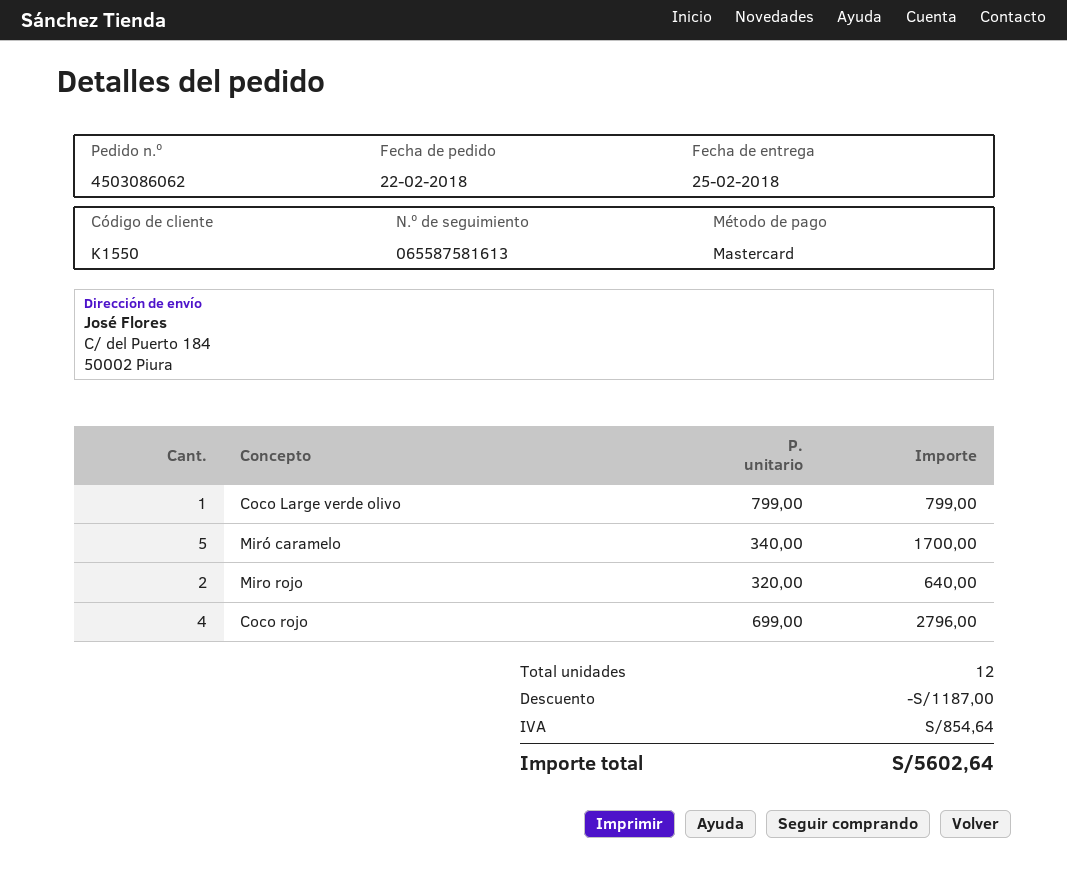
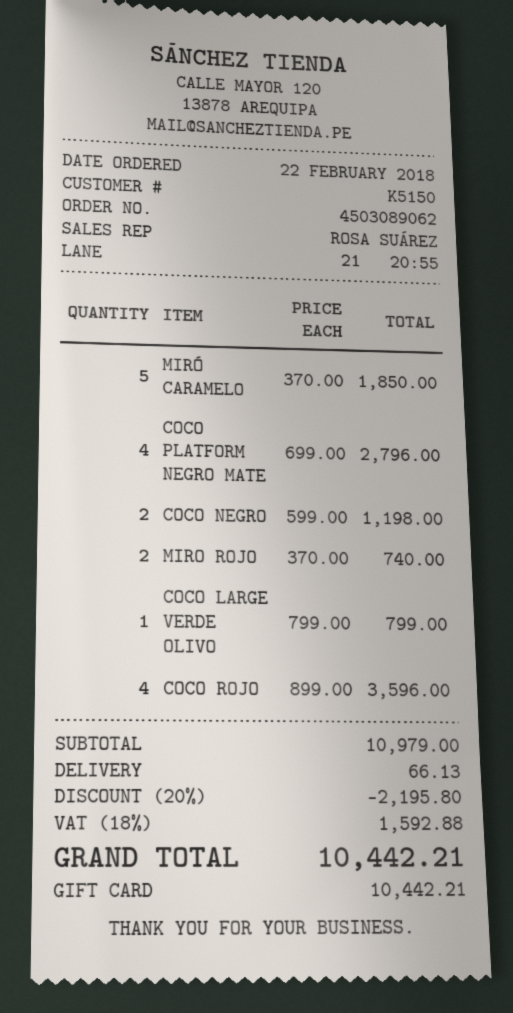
order number: 4503086062 -> 4503089062
customer number: K1550 -> K5150
payment method: Mastercard -> gift card
Miró caramelo: 5 x 340.00 = 1700.00 -> 5 x 370.00 = 1850.00
Miro rojo: 2 x 320.00 = 640.00 -> 2 x 370.00 = 740.00
Coco rojo: 4 x 699.00 = 2796.00 -> 4 x 899.00 = 3596.00
COCO PLATFORM NEGRO MATE: none -> 4 x 699.00 = 2796.00
COCO NEGRO: none -> 2 x 599.00 = 1198.00
discount: 1187.00 -> 2195.80
shipping: none -> 66.13
tax: 854.64 -> 1592.88
total: 5602.64 -> 10442.21

